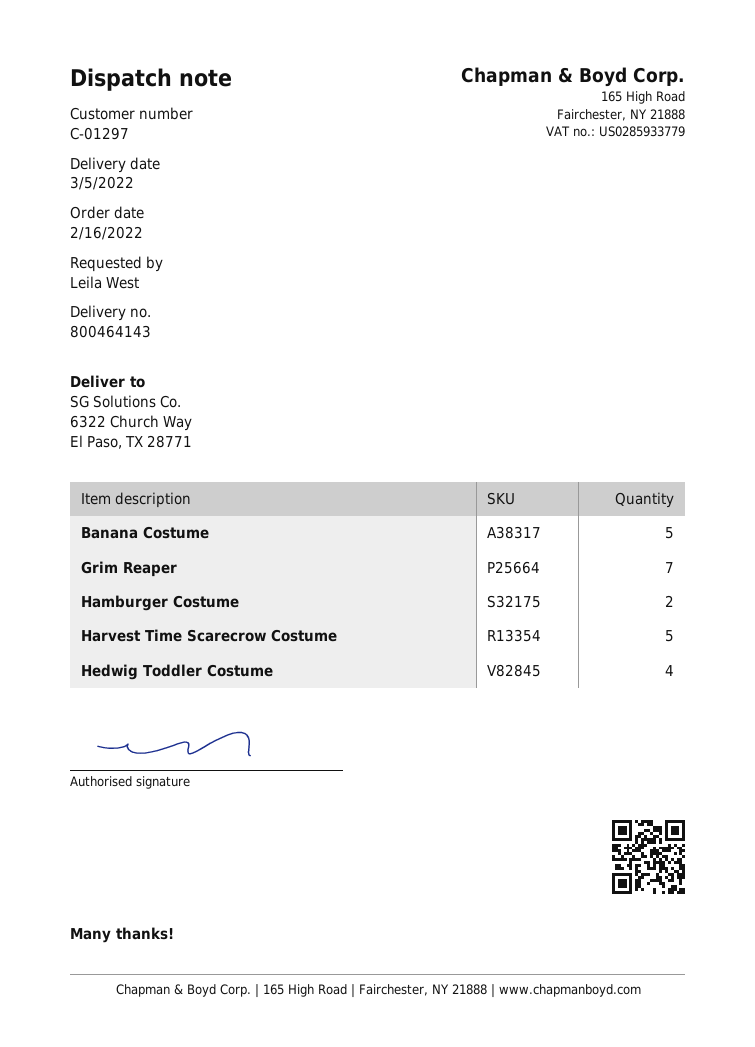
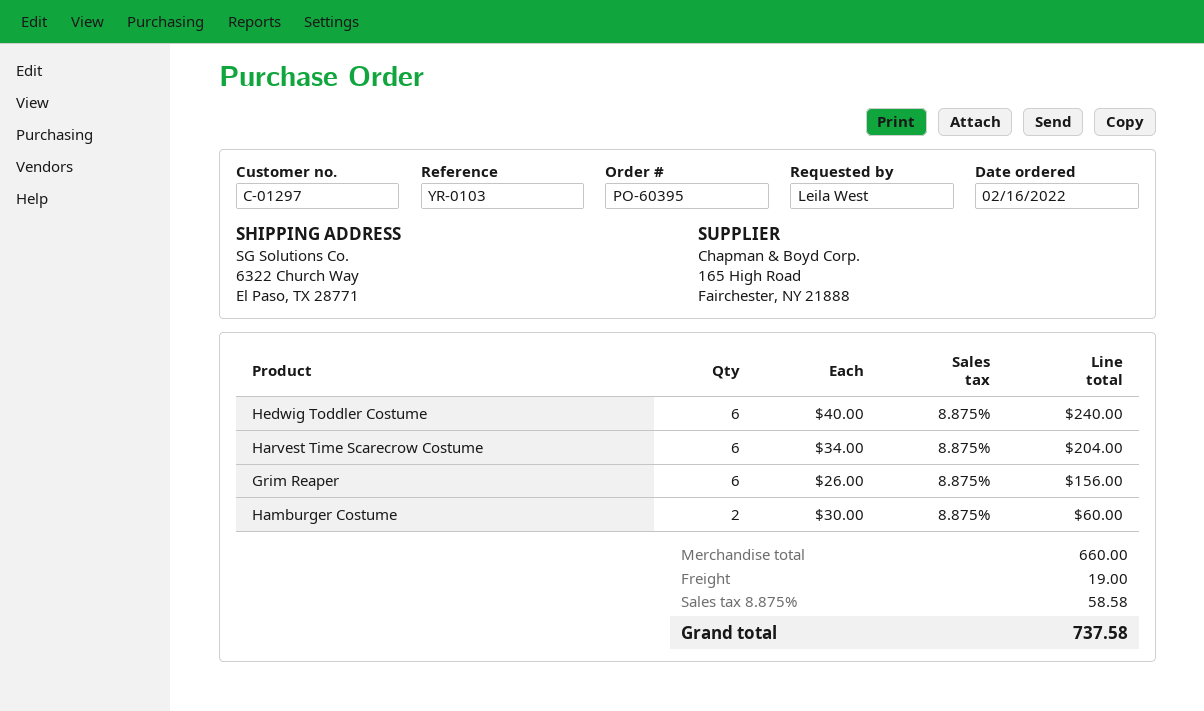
Banana Costume: 5 -> none
Grim Reaper: 7 -> 6
Harvest Time Scarecrow Costume: 5 -> 6
Hedwig Toddler Costume: 4 -> 6

